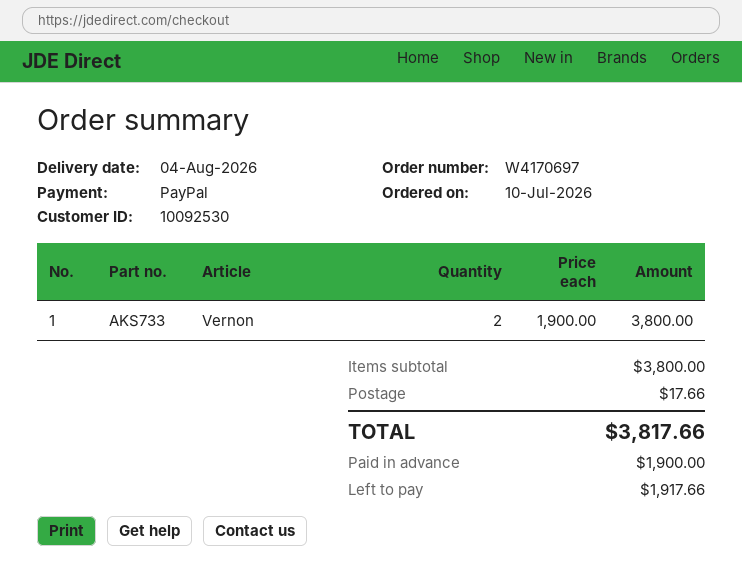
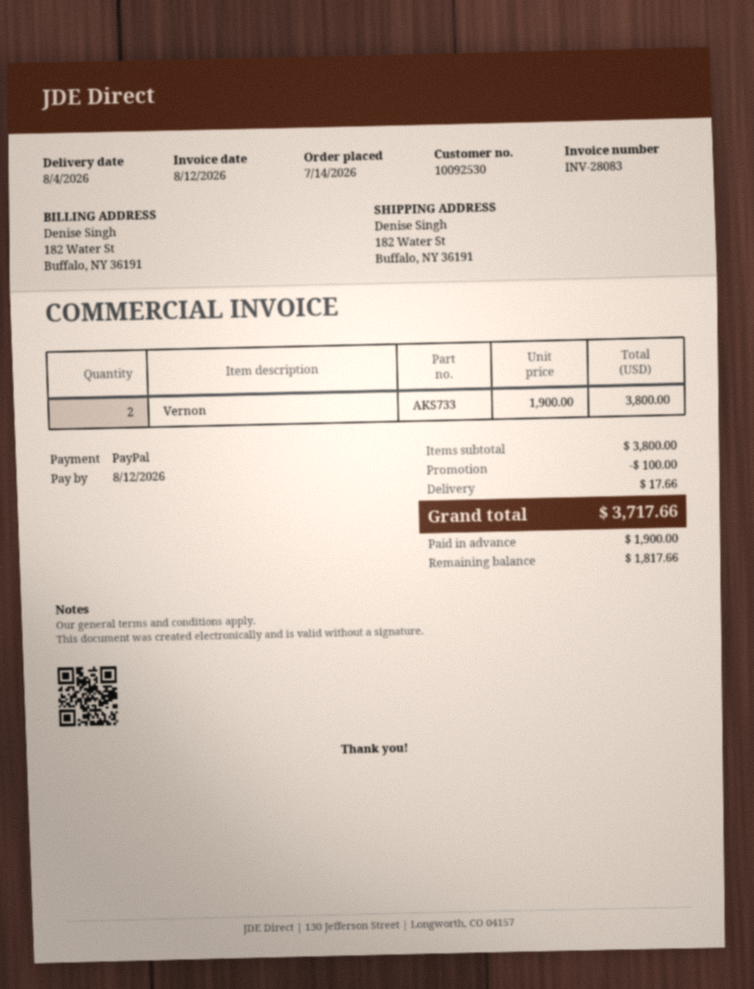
order date: 2026-07-10 -> 2026-07-14
discount: none -> 100.00
total: 3817.66 -> 3717.66
balance: 1917.66 -> 1817.66

